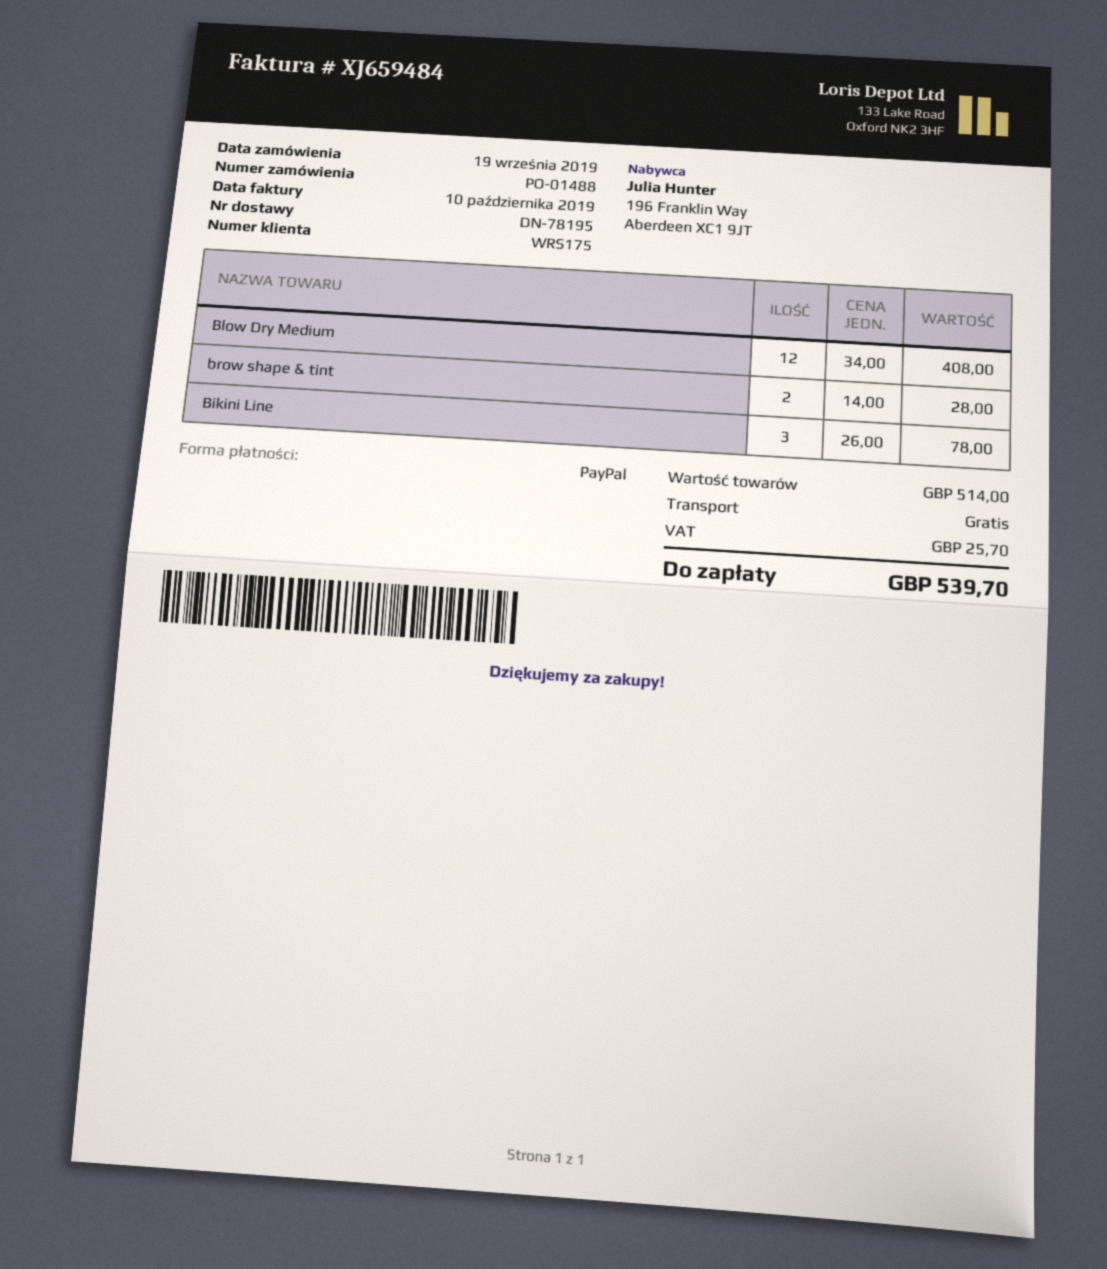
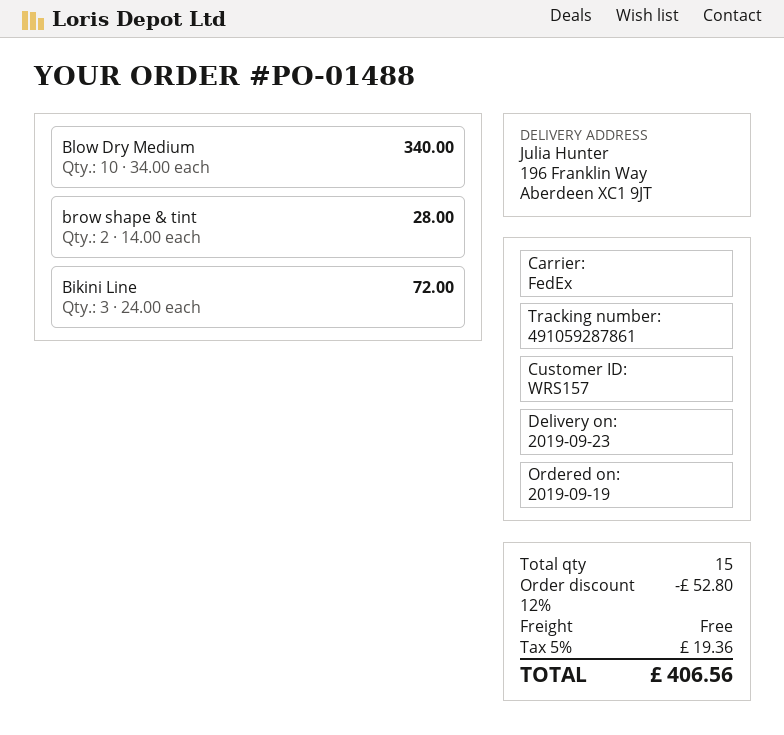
customer number: WRS175 -> WRS157
Blow Dry Medium: 12 x 34.00 = 408.00 -> 10 x 34.00 = 340.00
Bikini Line: 3 x 26.00 = 78.00 -> 3 x 24.00 = 72.00
discount: none -> 12% = 52.80
tax: 25.70 -> 19.36
total: 539.70 -> 406.56

